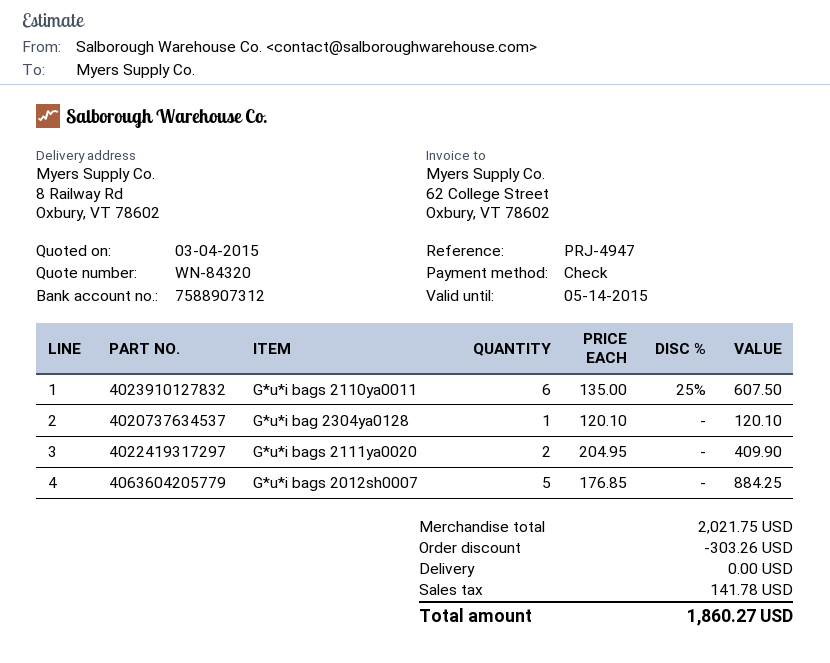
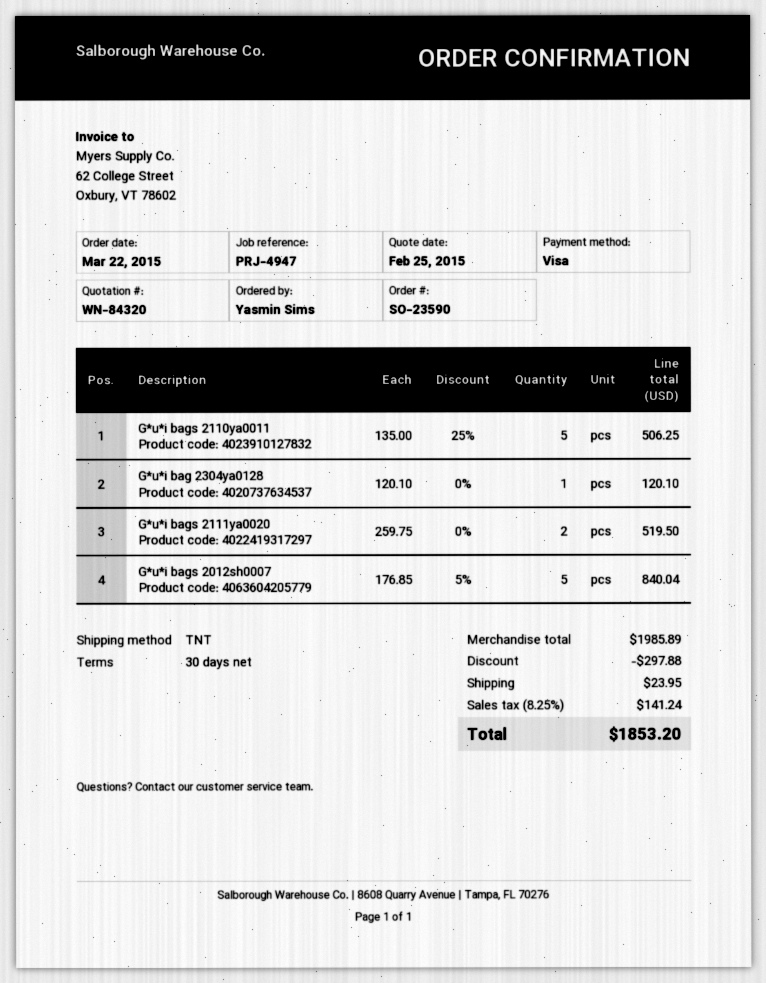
quote date: 2015-03-04 -> 2015-02-25
payment method: cheque -> Visa
G*u*i bags 2110ya0011: 6 x 135.00 - 25% = 607.50 -> 5 x 135.00 - 25% = 506.25
G*u*i bags 2111ya0020: 2 x 204.95 = 409.90 -> 2 x 259.75 = 519.50
G*u*i bags 2012sh0007: 5 x 176.85 = 884.25 -> 5 x 176.85 - 5% = 840.04
subtotal: 2021.75 -> 1985.89
discount: 303.26 -> 297.88
shipping: 0.00 -> 23.95
tax: 141.78 -> 141.24
total: 1860.27 -> 1853.20

